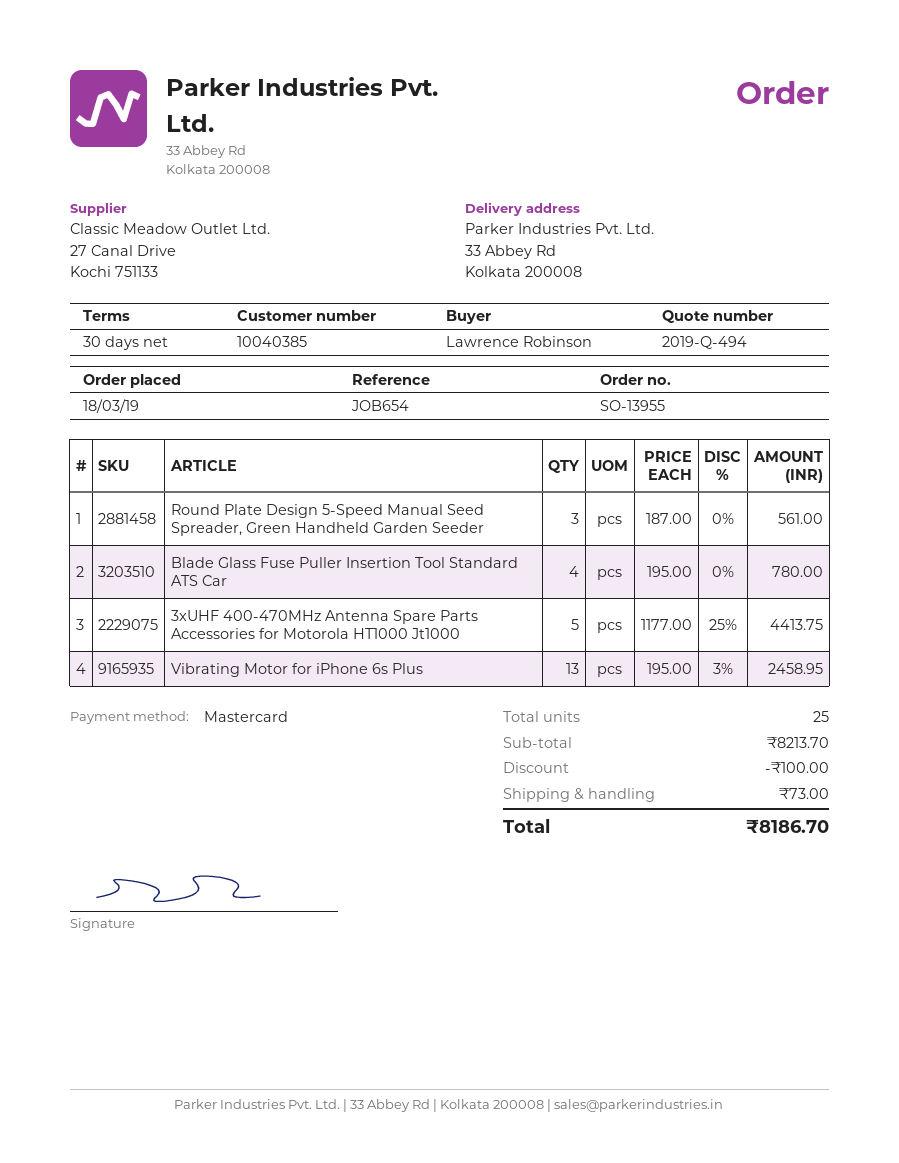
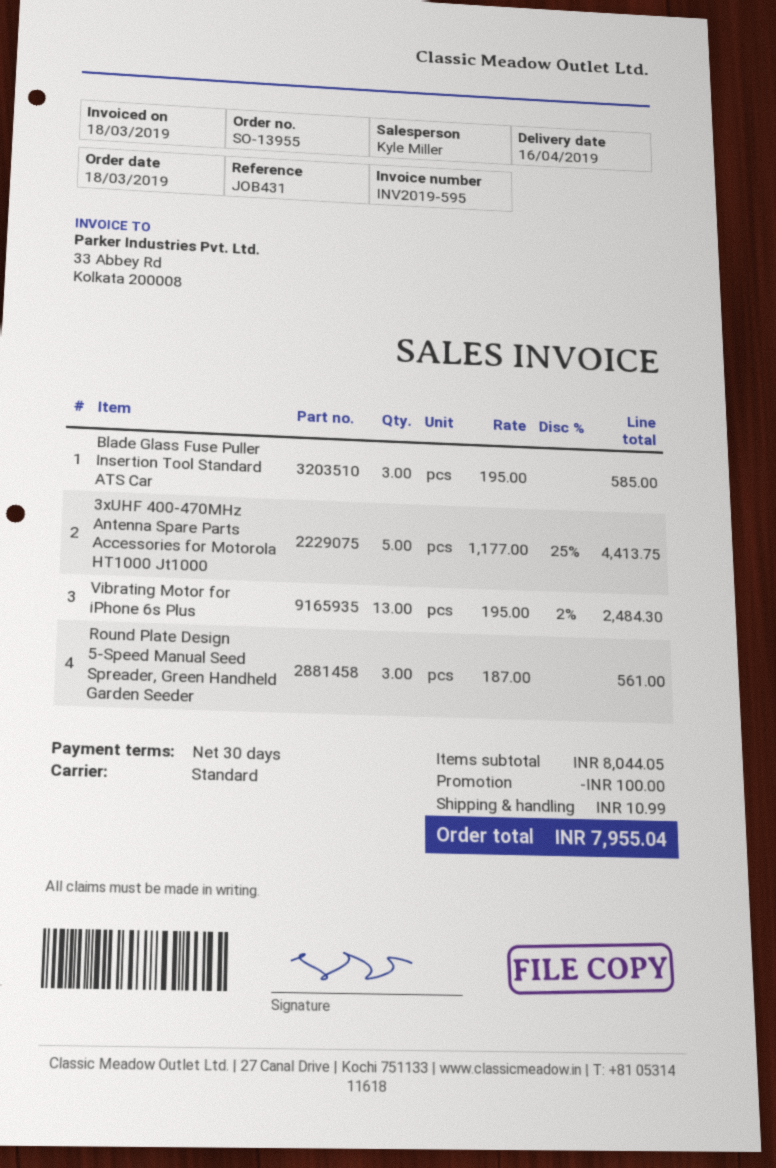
reference: JOB654 -> JOB431
Blade Glass Fuse Puller Insertion Tool Standard ATS Car: 4 x 195.00 = 780.00 -> 3 x 195.00 = 585.00
Vibrating Motor for iPhone 6s Plus: 13 x 195.00 - 3% = 2458.95 -> 13 x 195.00 - 2% = 2484.30
subtotal: 8213.70 -> 8044.05
shipping: 73.00 -> 10.99
total: 8186.70 -> 7955.04

